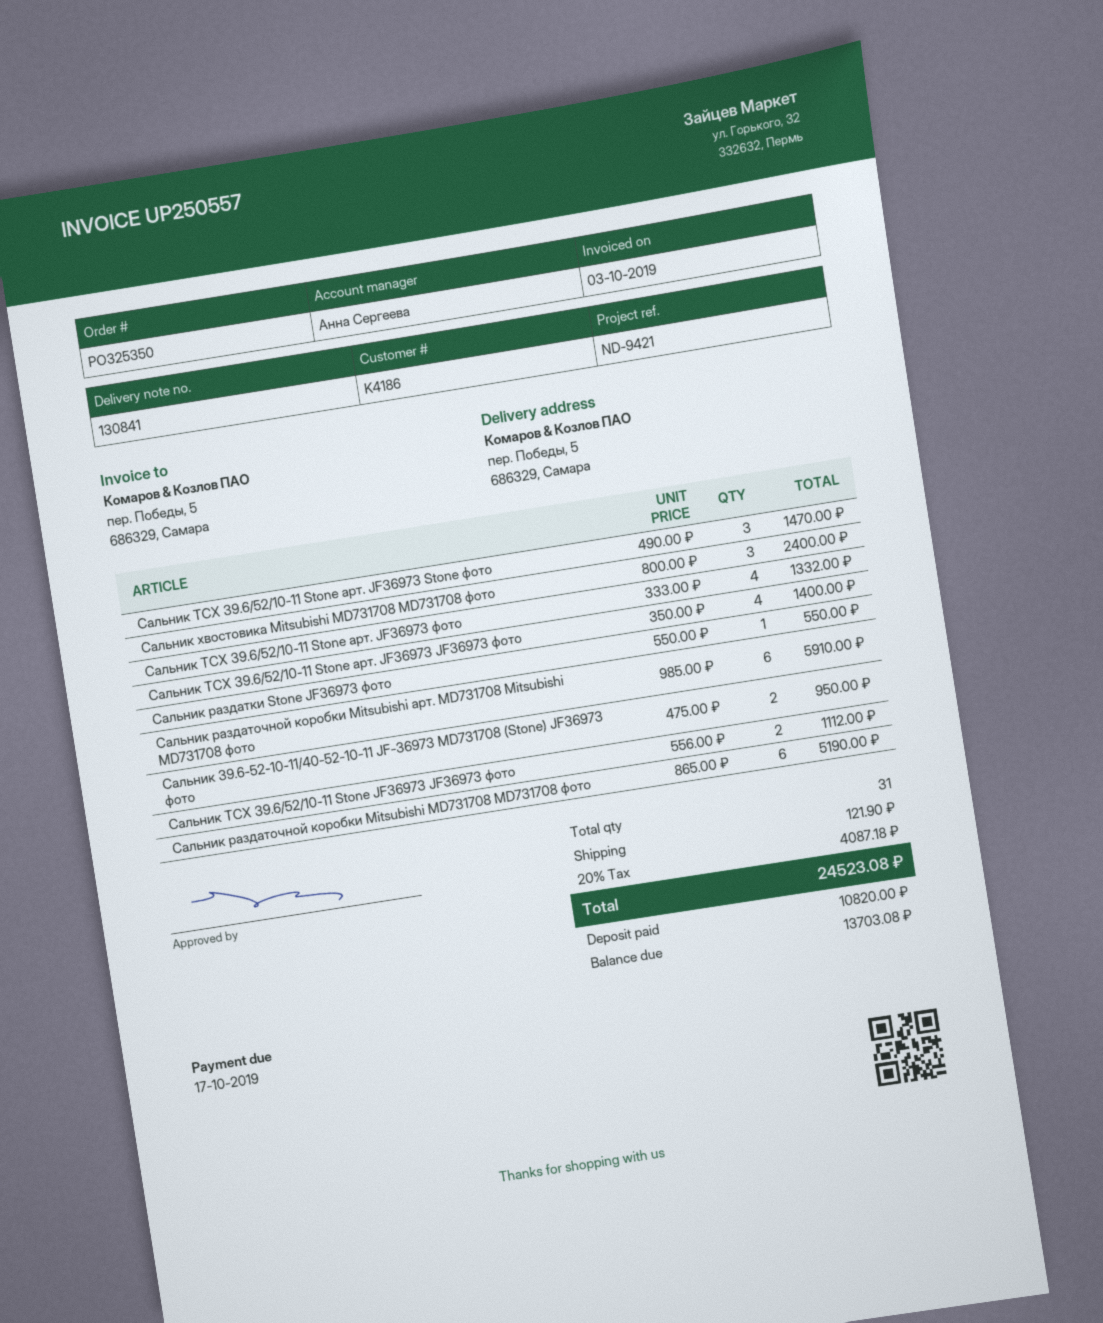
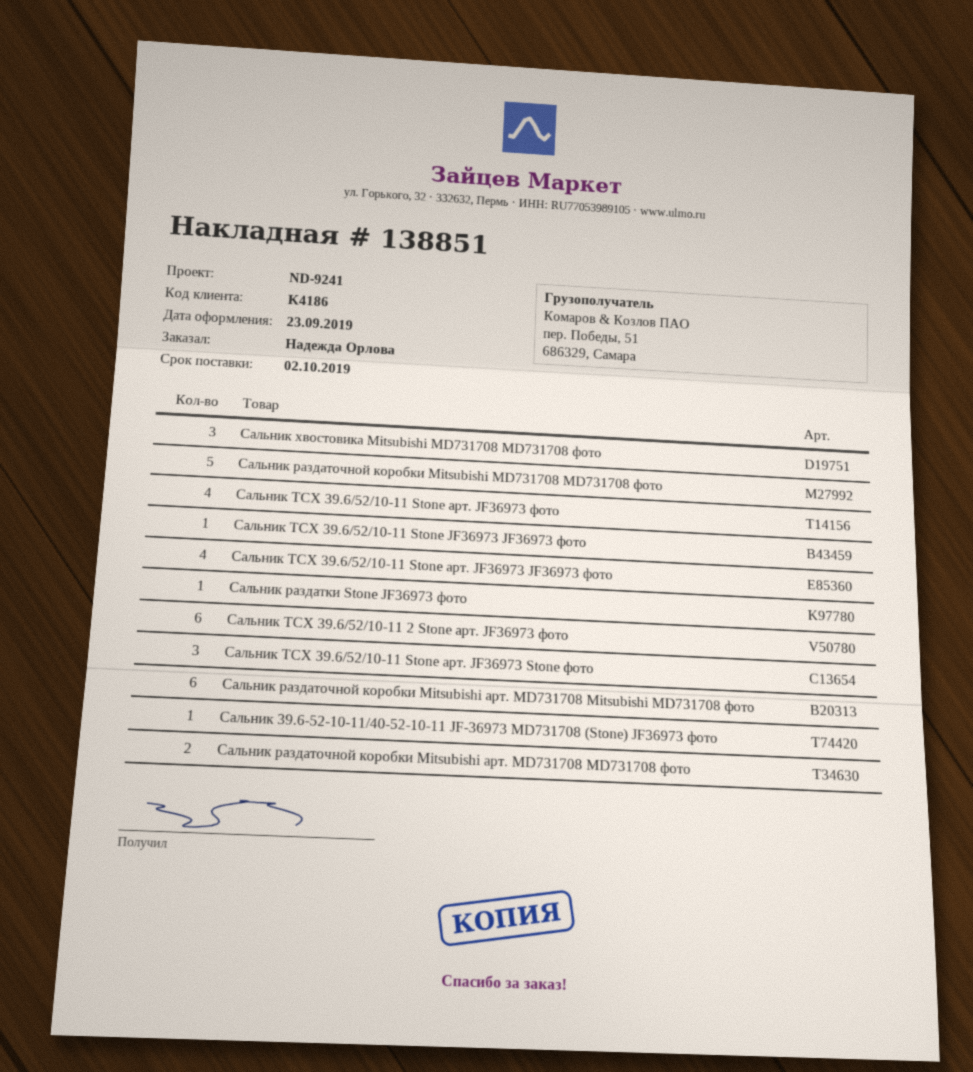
delivery note number: 130841 -> 138851
reference: ND-9421 -> ND-9241
ship to: пер. Победы, 5, 686329, Самара -> пер. Победы, 51, 686329, Самара
Сальник 39.6-52-10-11/40-52-10-11 JF-36973 MD731708 (Stone) JF36973 фото: 2 -> 1
Сальник TCX 39.6/52/10-11 Stone JF36973 JF36973 фото: 2 -> 1
Сальник раздаточной коробки Mitsubishi MD731708 MD731708 фото: 6 -> 5
Сальник TCX 39.6/52/10-11 2 Stone арт. JF36973 фото: none -> 6
Сальник раздаточной коробки Mitsubishi арт. MD731708 MD731708 фото: none -> 2

